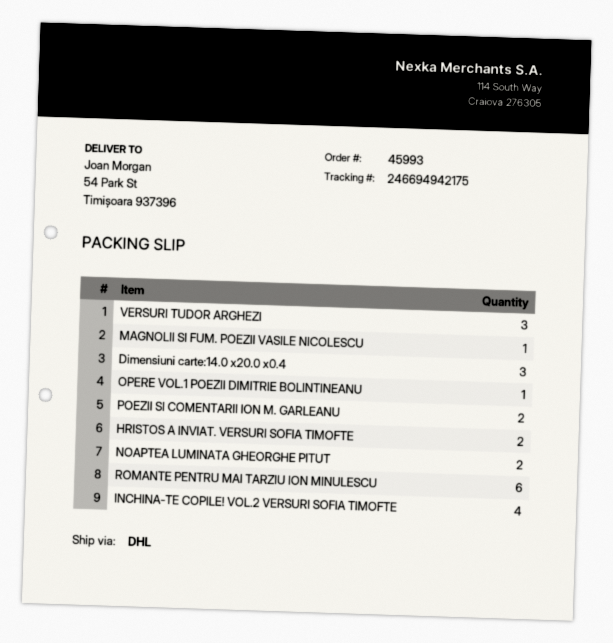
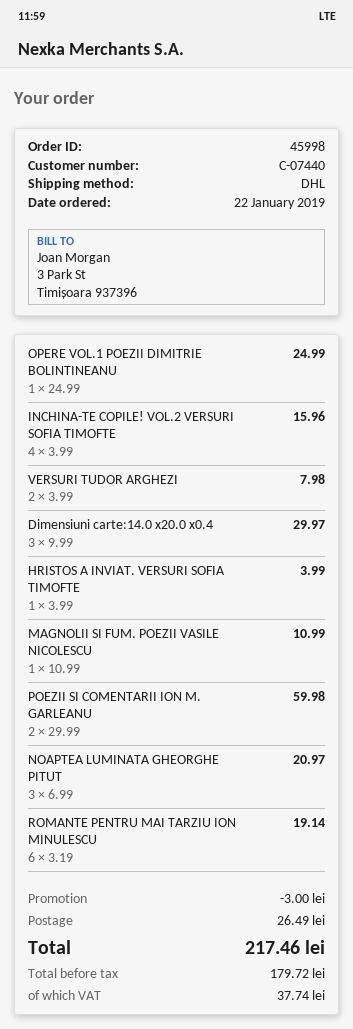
order number: 45993 -> 45998
VERSURI TUDOR ARGHEZI: 3 -> 2
HRISTOS A INVIAT. VERSURI SOFIA TIMOFTE: 2 -> 1
NOAPTEA LUMINATA GHEORGHE PITUT: 2 -> 3

